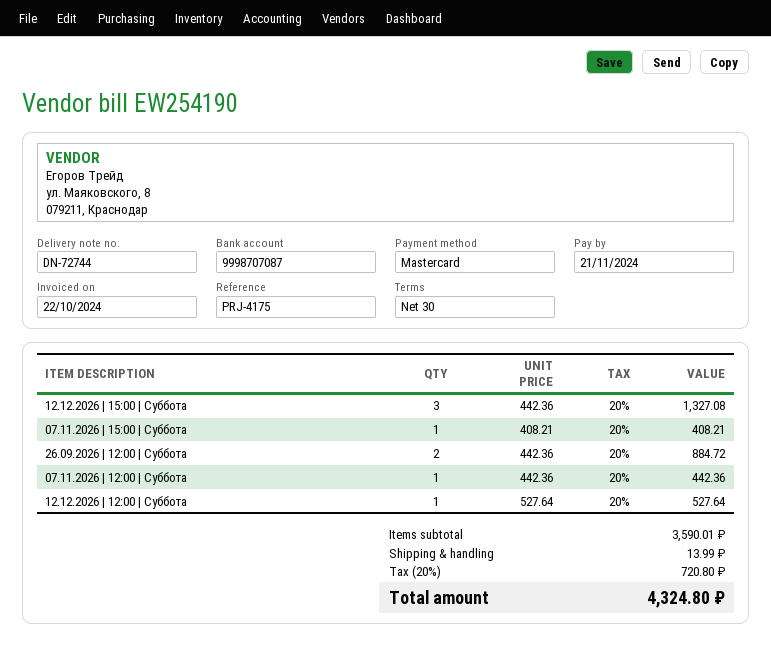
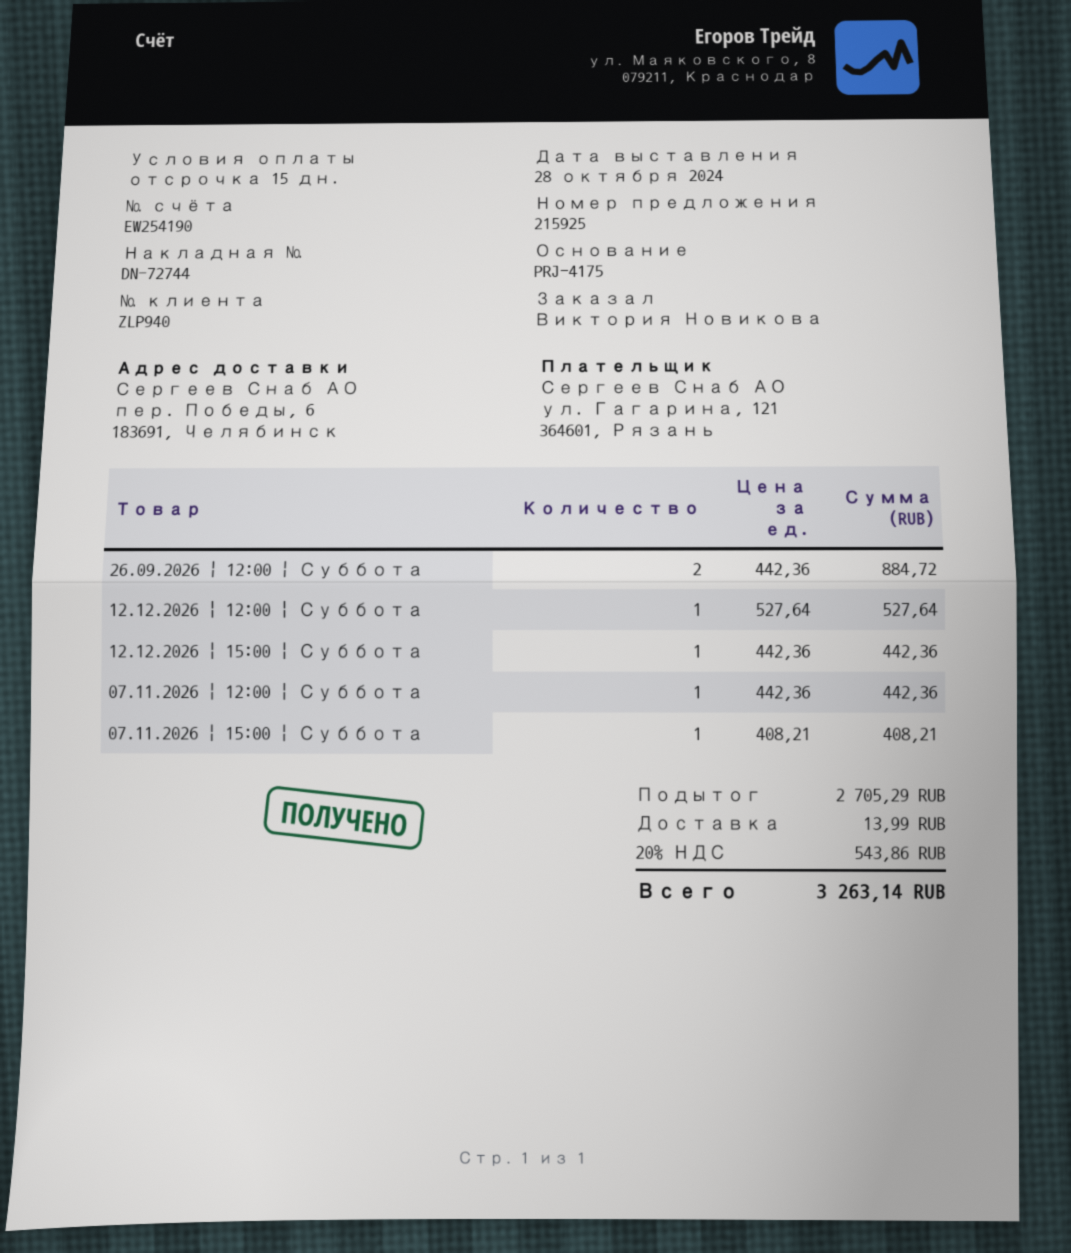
invoice date: 2024-10-22 -> 2024-10-28
payment terms: 30 days -> 15 days
12.12.2026 | 15:00 | Суббота: 3 x 442.36 = 1327.08 -> 1 x 442.36 = 442.36
subtotal: 3590.01 -> 2705.29
tax: 20% = 720.80 -> 20% = 543.86
total: 4324.80 -> 3263.14

